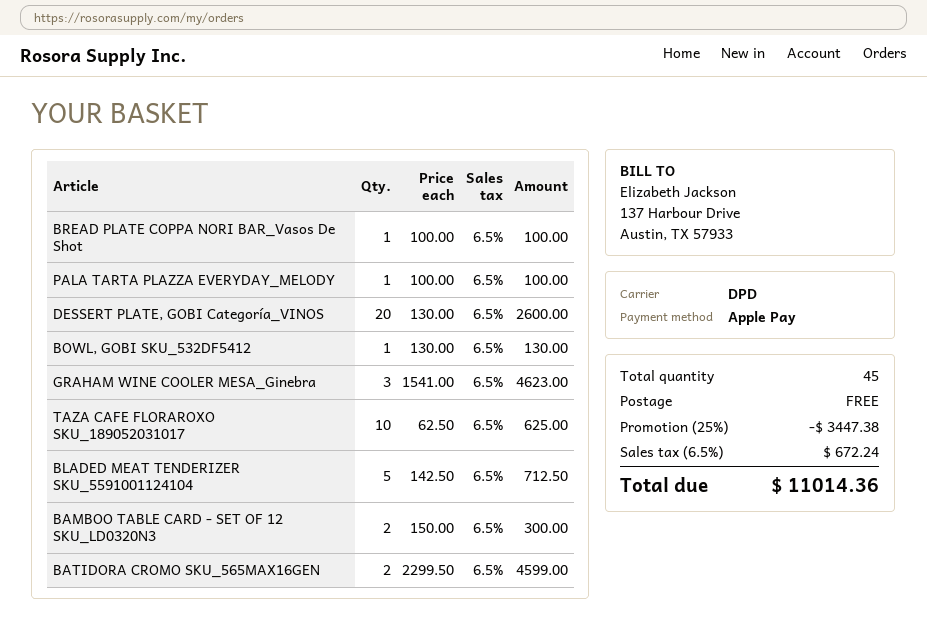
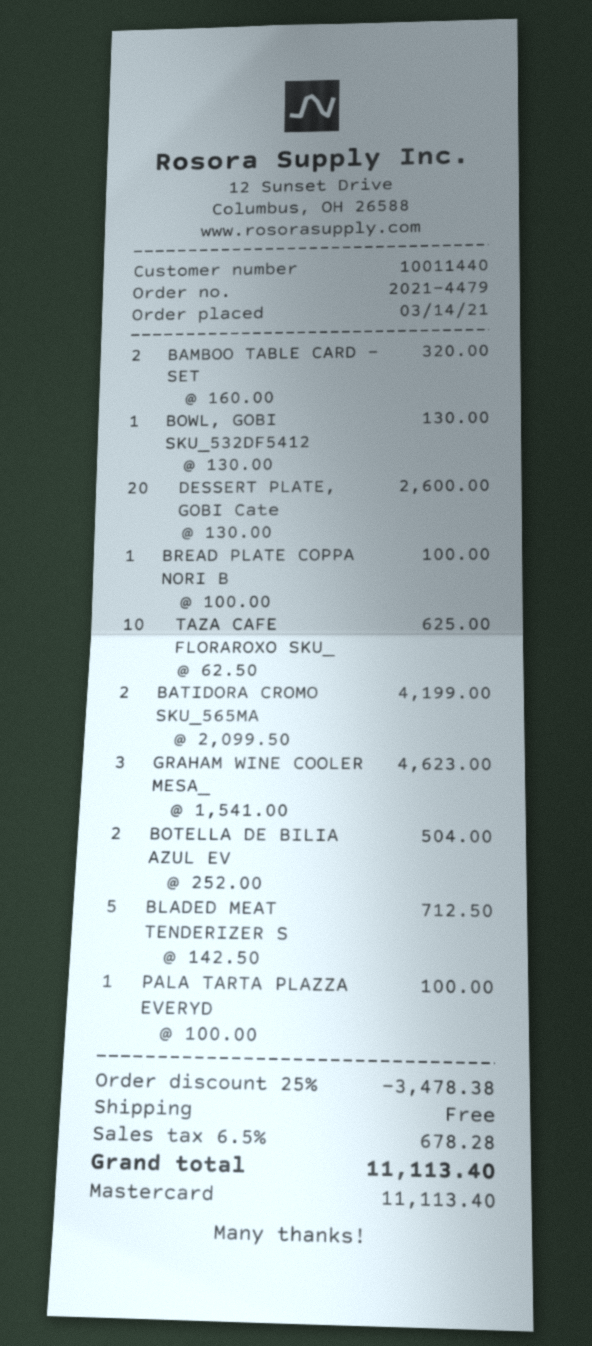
payment method: Apple Pay -> Mastercard
BAMBOO TABLE CARD - SET OF 12 SKU_LD0320N3: 2 x 150.00 = 300.00 -> 2 x 160.00 = 320.00
BATIDORA CROMO SKU_565MAX16GEN: 2 x 2299.50 = 4599.00 -> 2 x 2099.50 = 4199.00
BOTELLA DE BILIA AZUL EV: none -> 2 x 252.00 = 504.00
discount: 25% = 3447.38 -> 25% = 3478.38
tax: 6.5% = 672.24 -> 6.5% = 678.28
total: 11014.36 -> 11113.40

